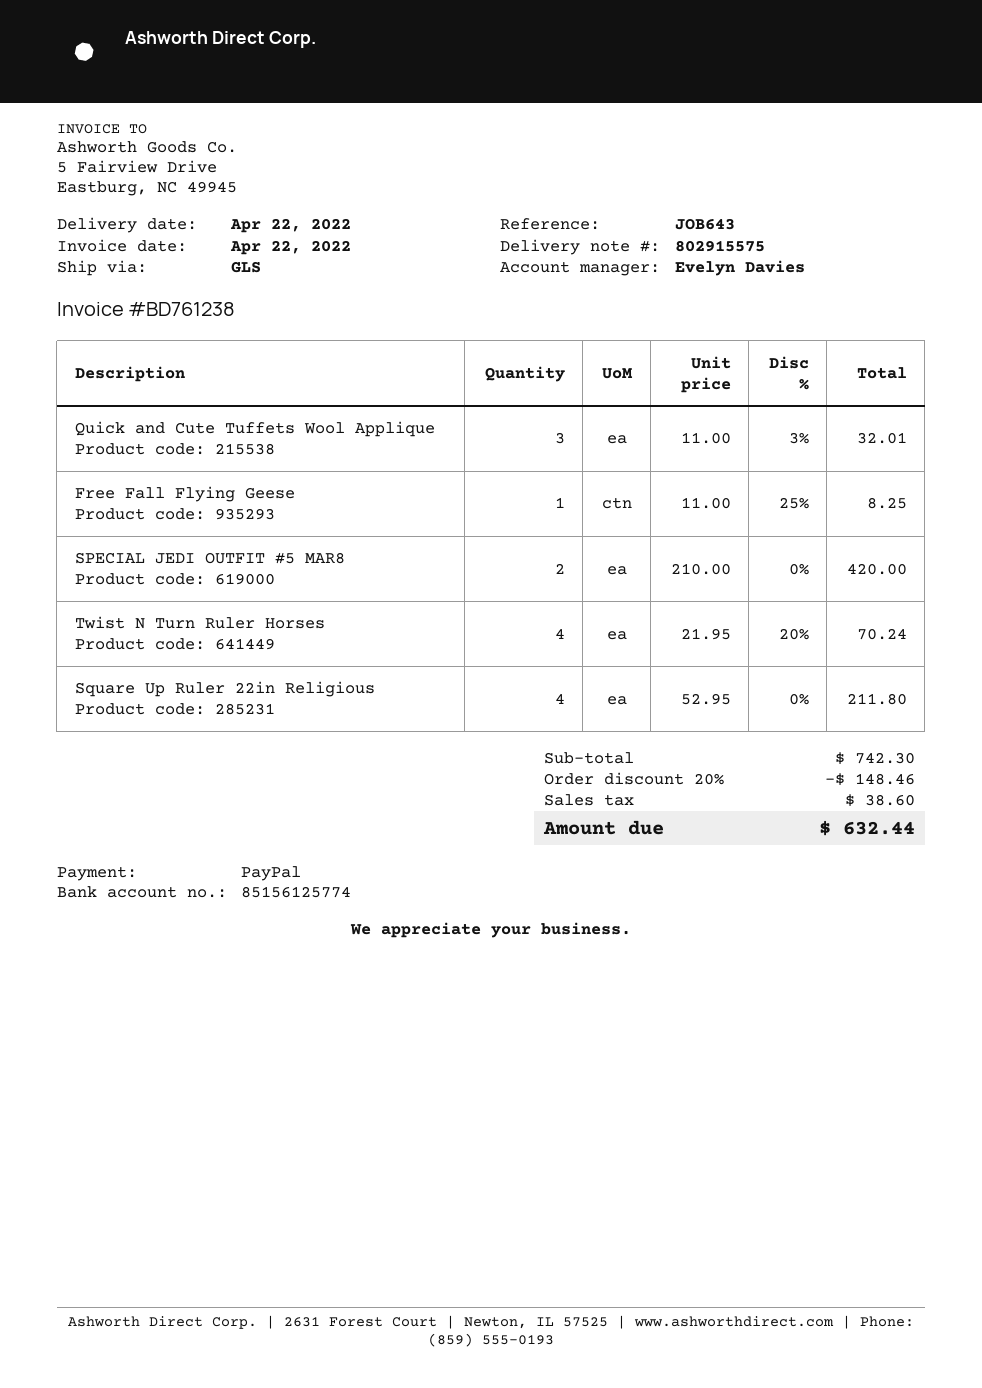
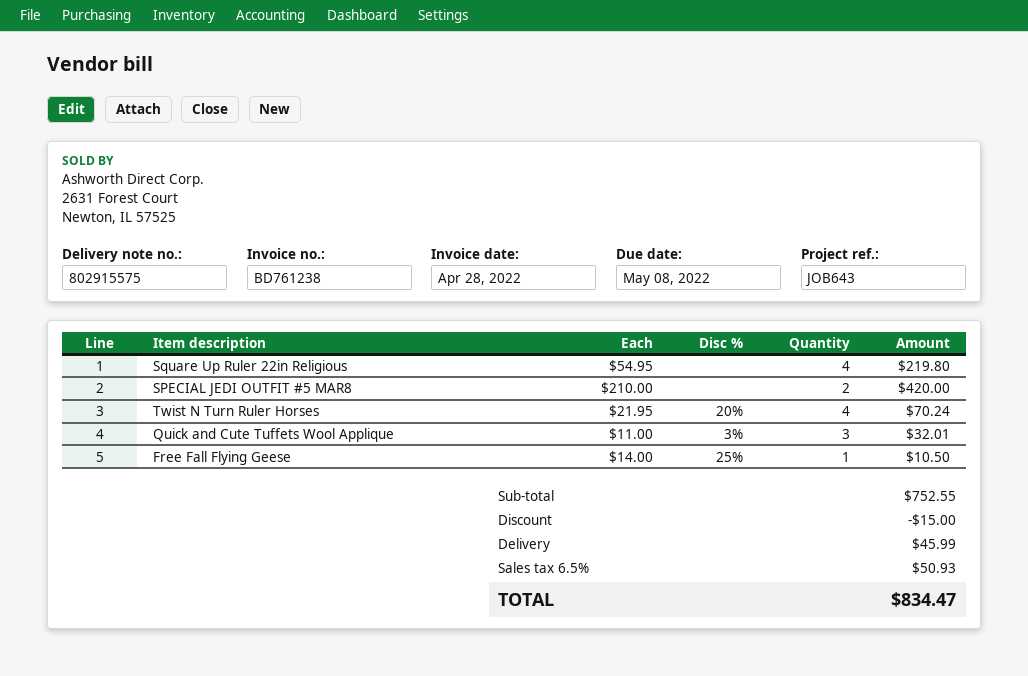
invoice date: 2022-04-22 -> 2022-04-28
Free Fall Flying Geese: 1 x 11.00 - 25% = 8.25 -> 1 x 14.00 - 25% = 10.50
Square Up Ruler 22in Religious: 4 x 52.95 = 211.80 -> 4 x 54.95 = 219.80
subtotal: 742.30 -> 752.55
discount: 148.46 -> 15.00
shipping: none -> 45.99
tax: 38.60 -> 50.93
total: 632.44 -> 834.47

